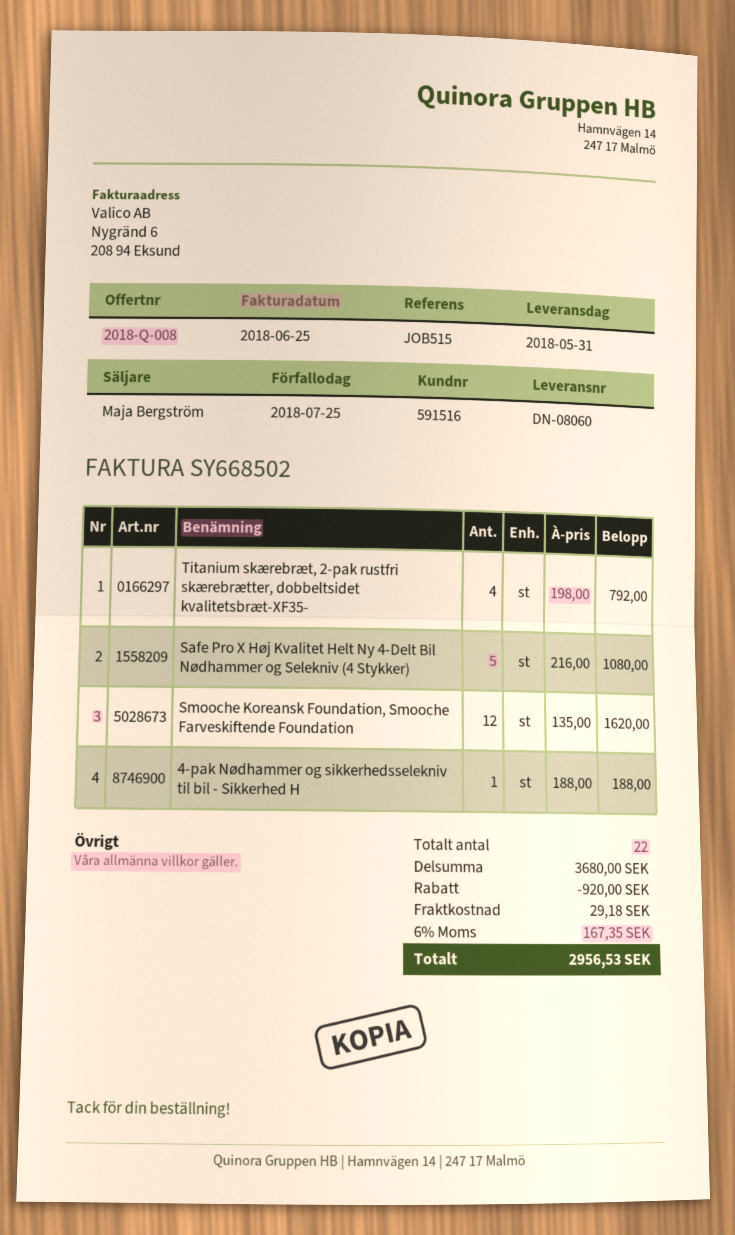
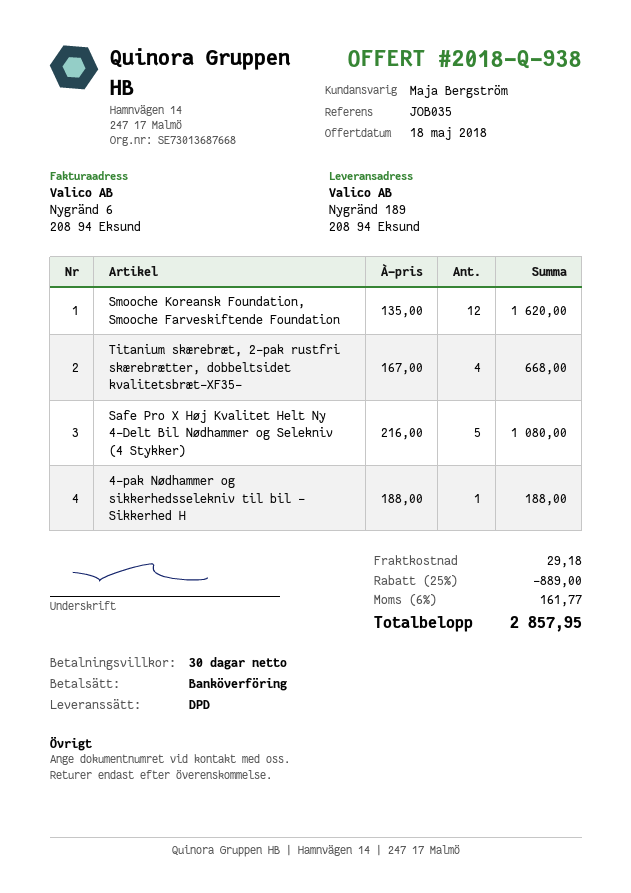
quote number: 2018-Q-008 -> 2018-Q-938
reference: JOB515 -> JOB035
Titanium skærebræt, 2-pak rustfri skærebrætter, dobbeltsidet kvalitetsbræt-XF35-: 4 x 198.00 = 792.00 -> 4 x 167.00 = 668.00
discount: 920.00 -> 889.00
tax: 6% = 167.35 -> 6% = 161.77
total: 2956.53 -> 2857.95

